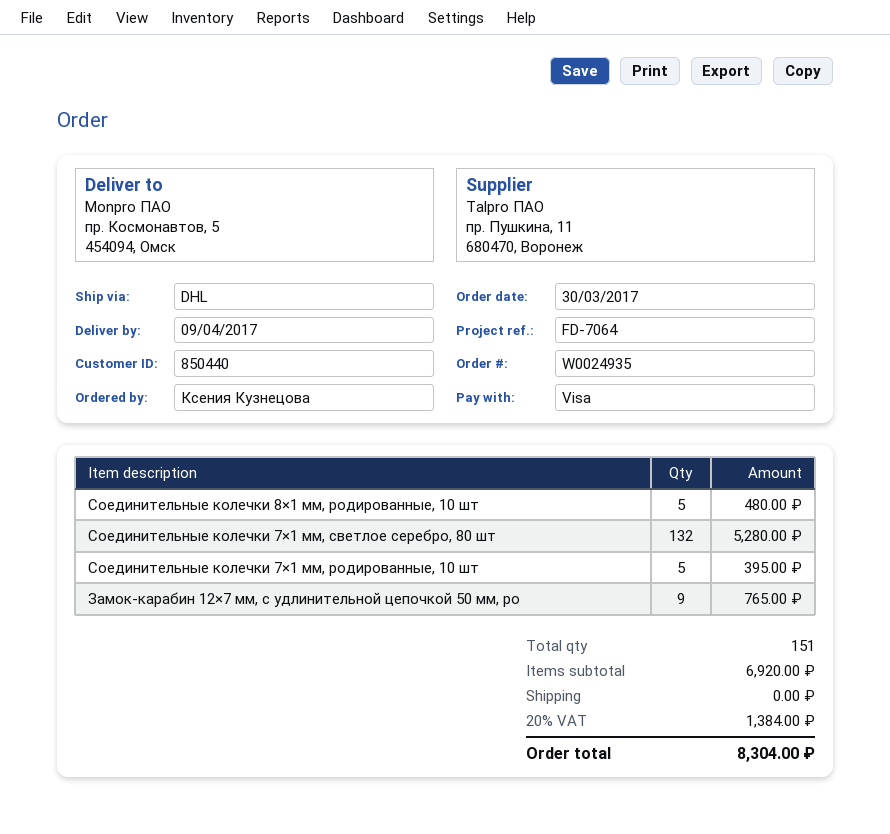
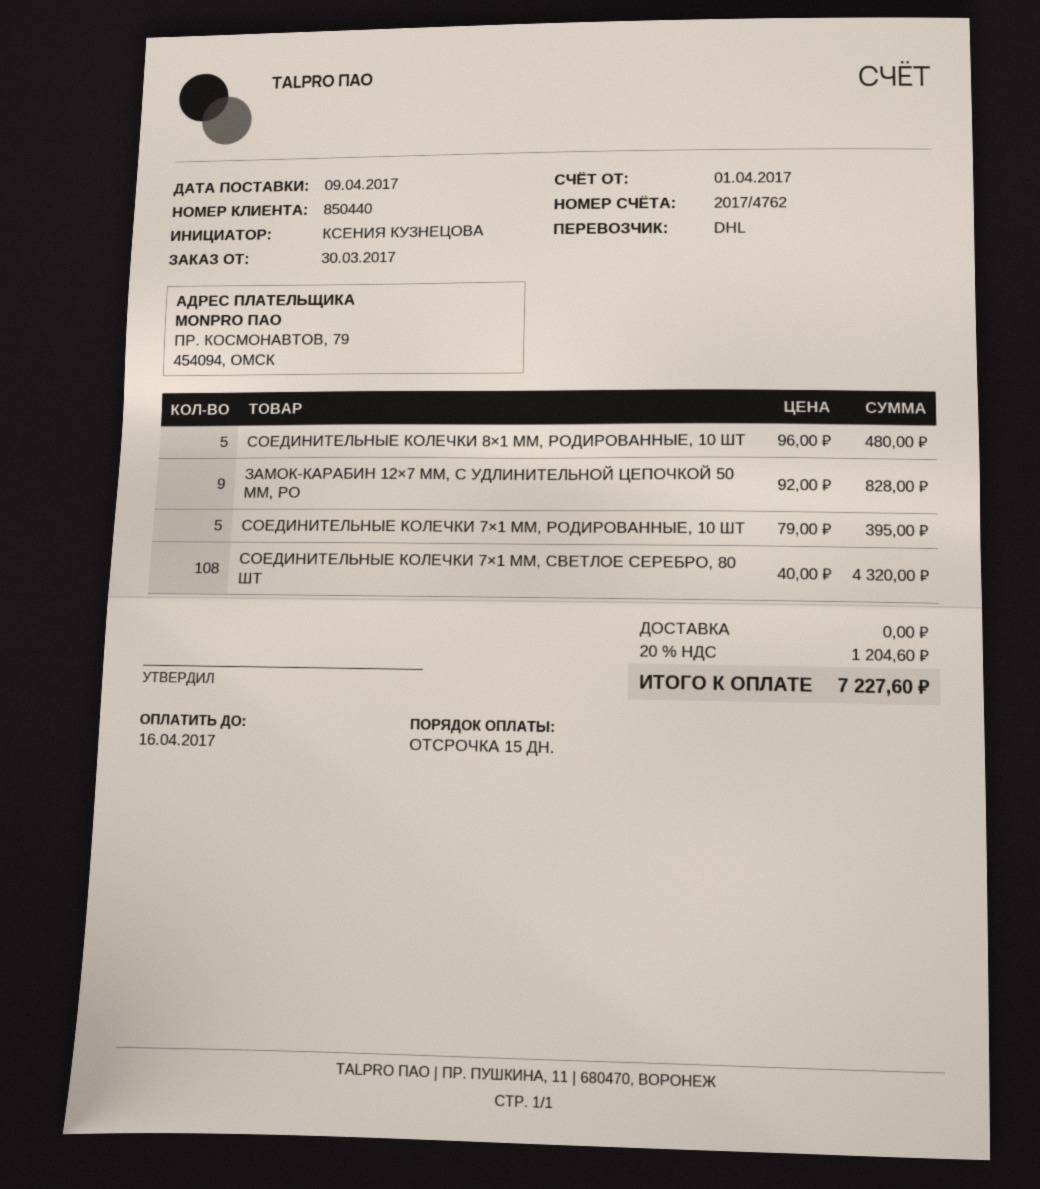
Соединительные колечки 7×1 мм, светлое серебро, 80 шт: 132 for 5280.00 -> 108 for 4320.00
Замок-карабин 12×7 мм, с удлинительной цепочкой 50 мм, ро: 9 for 765.00 -> 9 for 828.00
tax: 20% = 1384.00 -> 20% = 1204.60
total: 8304.00 -> 7227.60

